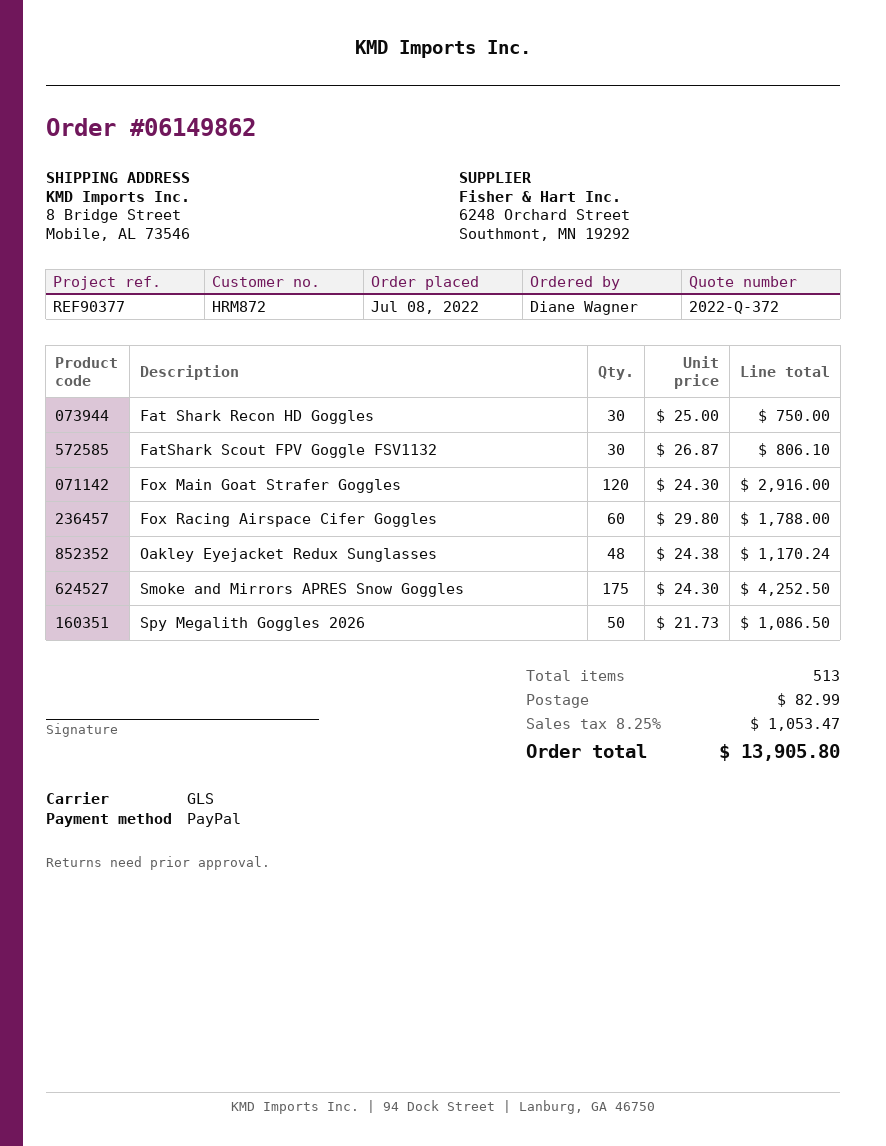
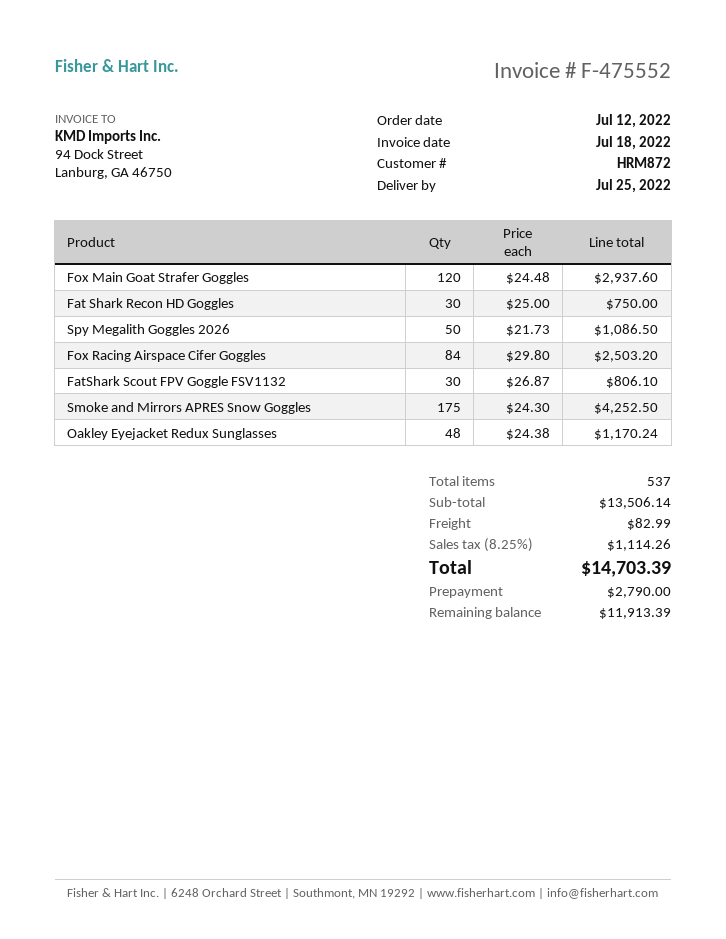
order date: 2022-07-08 -> 2022-07-12
Fox Main Goat Strafer Goggles: 120 x 24.30 = 2916.00 -> 120 x 24.48 = 2937.60
Fox Racing Airspace Cifer Goggles: 60 x 29.80 = 1788.00 -> 84 x 29.80 = 2503.20
total quantity: 513 -> 537
tax: 8.25% = 1053.47 -> 8.25% = 1114.26
total: 13905.80 -> 14703.39

